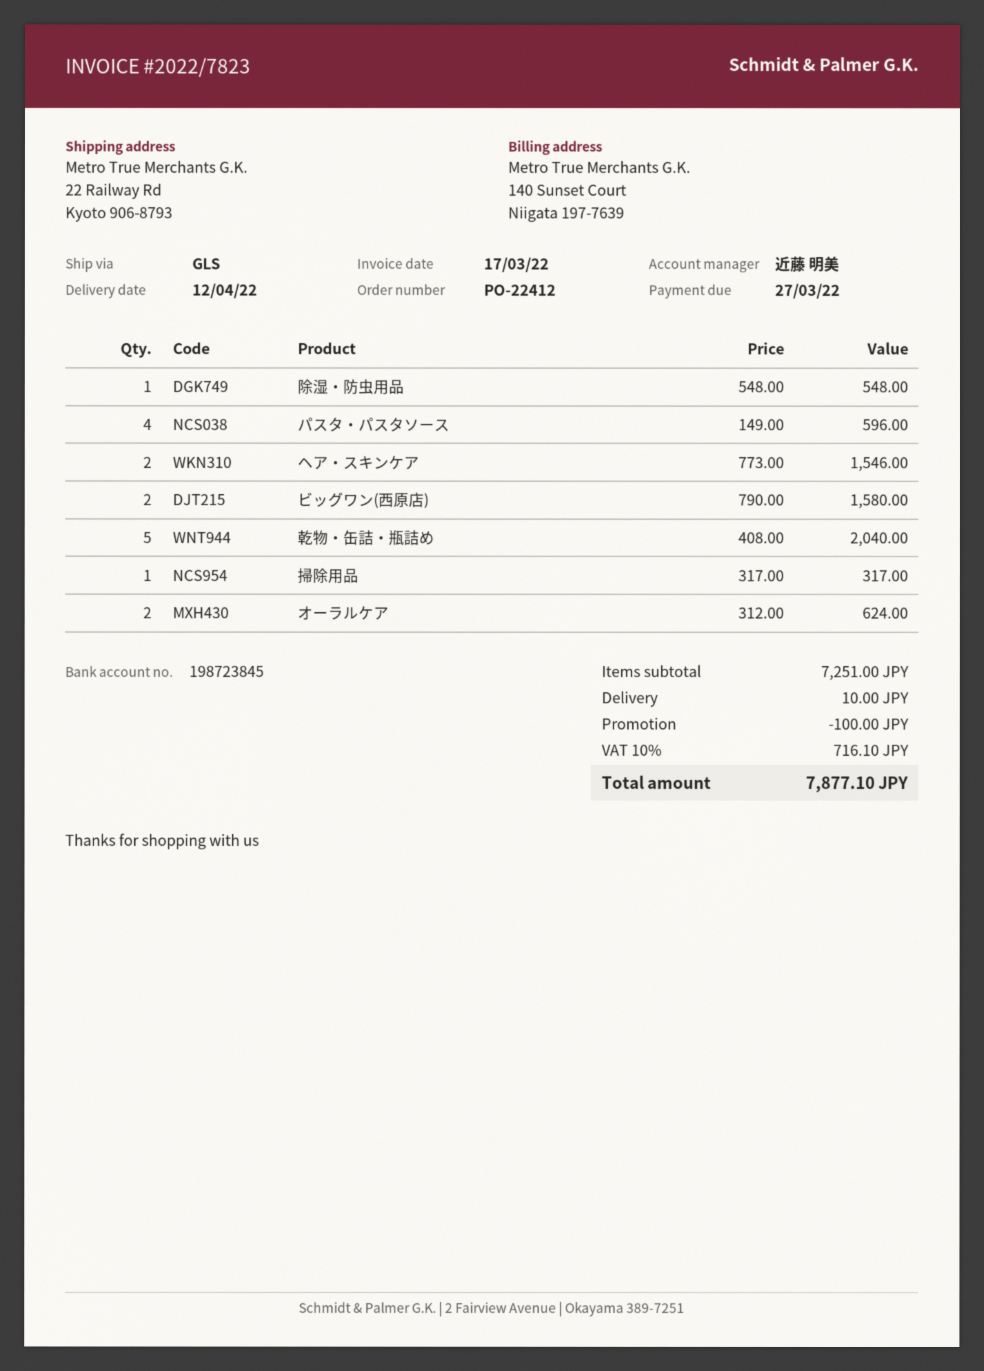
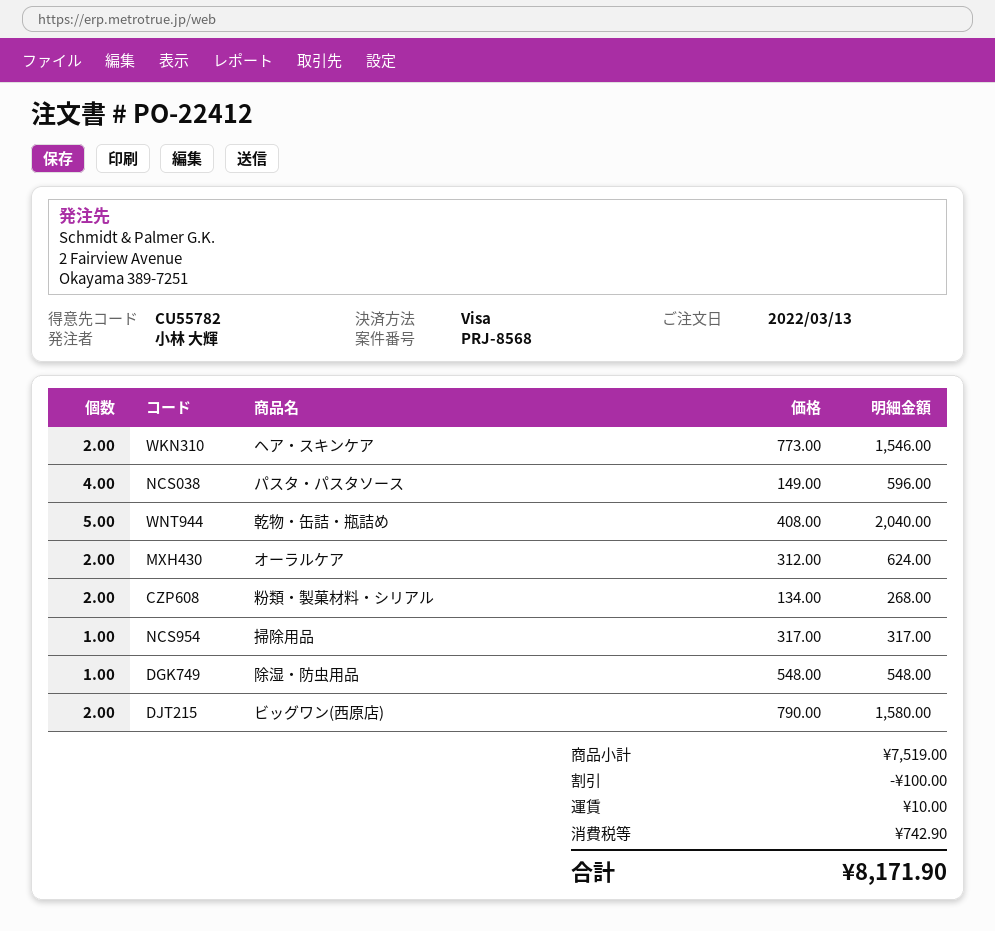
粉類・製菓材料・シリアル: none -> 2 x 134.00 = 268.00
subtotal: 7251.00 -> 7519.00
tax: 716.10 -> 742.90
total: 7877.10 -> 8171.90

